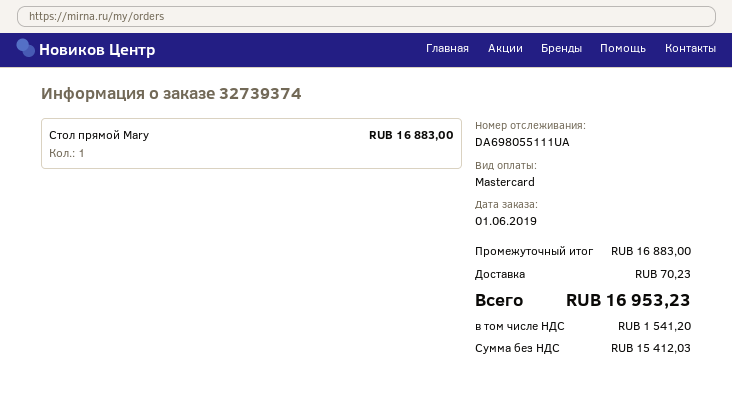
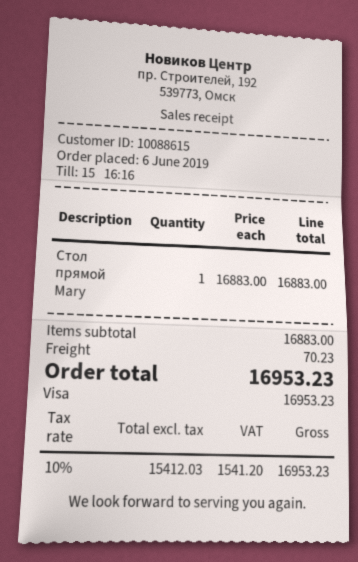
order date: 2019-06-01 -> 2019-06-06
payment method: Mastercard -> Visa

